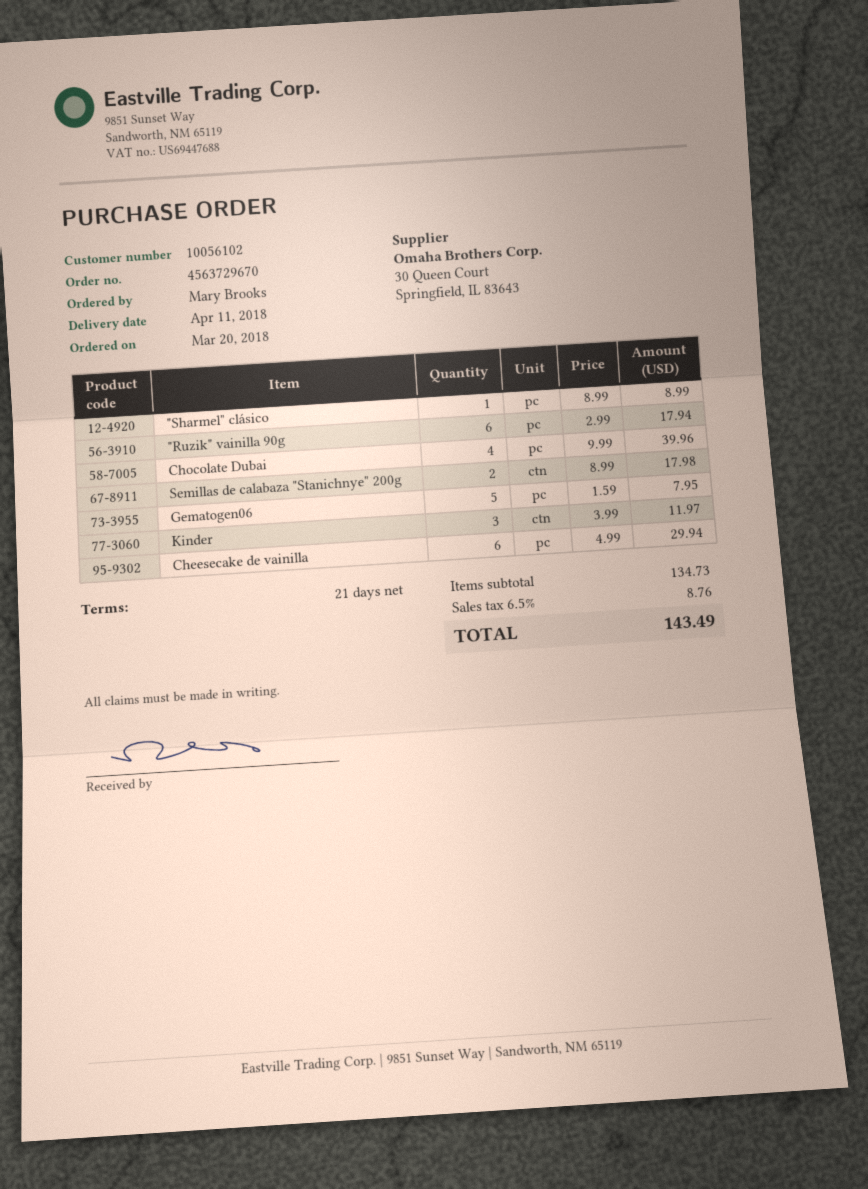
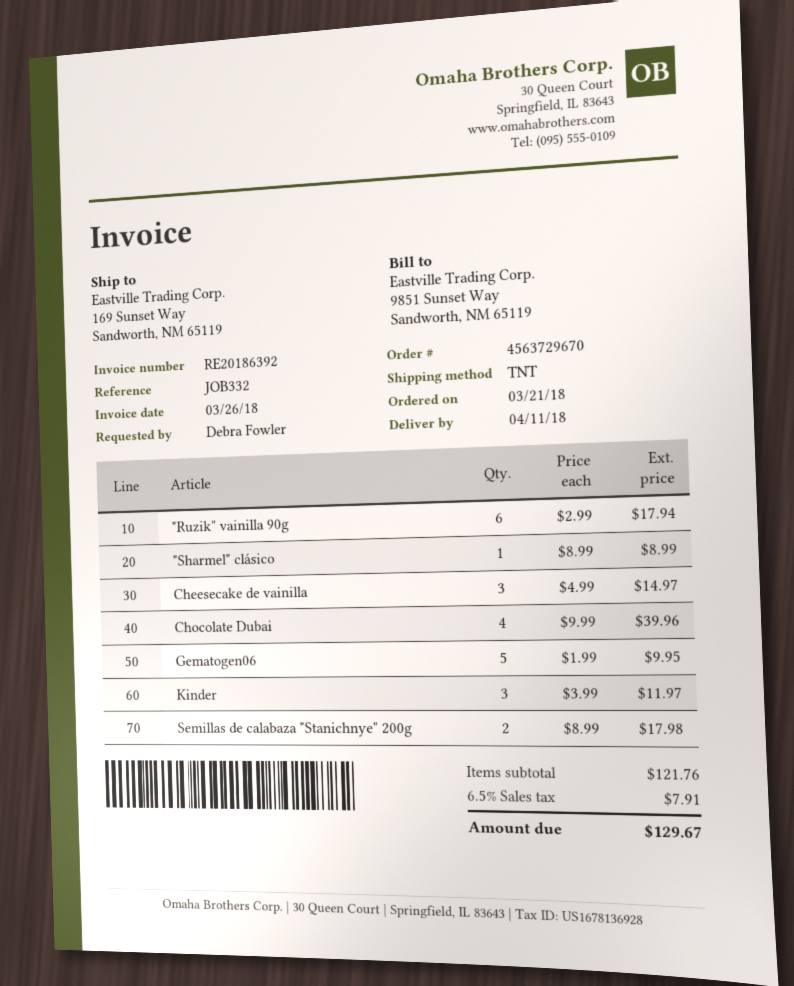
order date: 2018-03-20 -> 2018-03-21
ordered by: Mary Brooks -> Debra Fowler
Gematogen06: 5 x 1.59 = 7.95 -> 5 x 1.99 = 9.95
Cheesecake de vainilla: 6 x 4.99 = 29.94 -> 3 x 4.99 = 14.97
subtotal: 134.73 -> 121.76
tax: 6.5% = 8.76 -> 6.5% = 7.91
total: 143.49 -> 129.67

